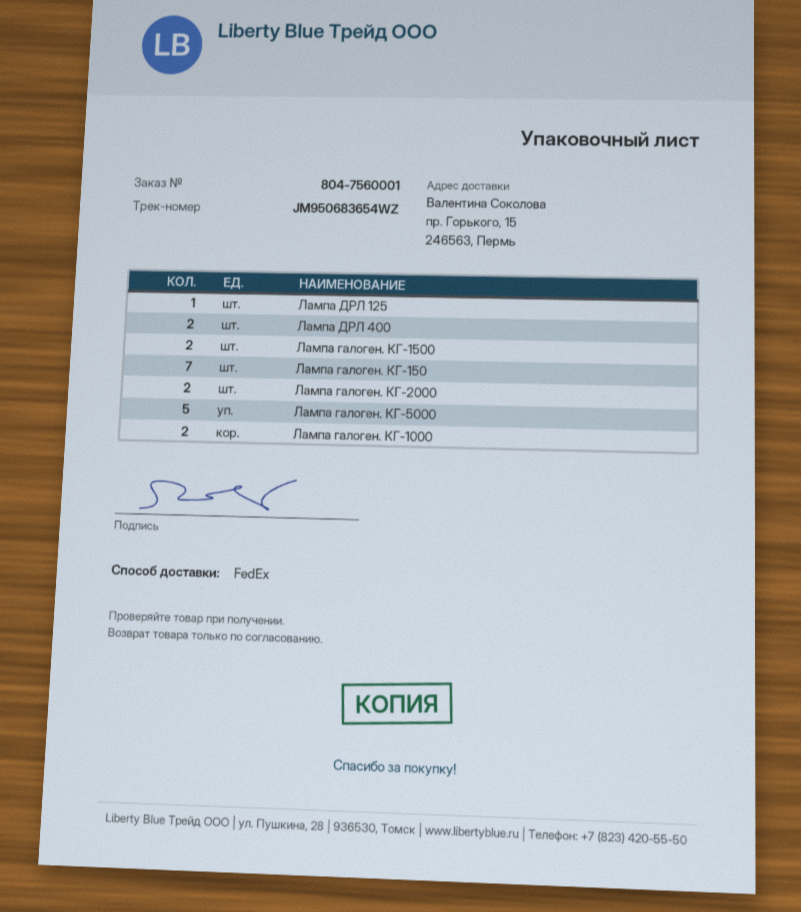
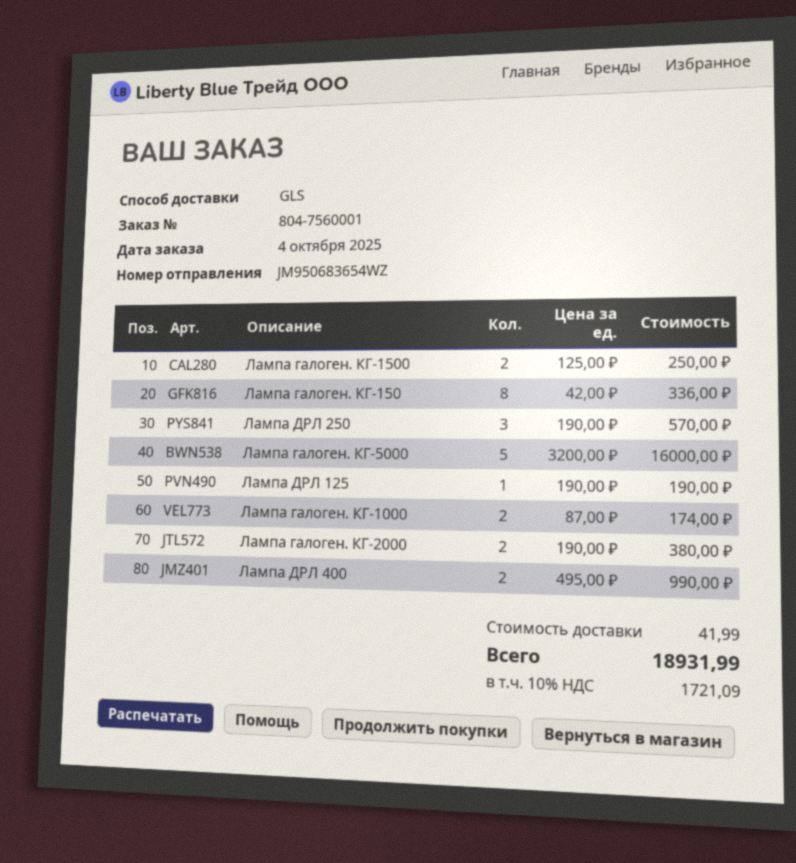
shipping method: FedEx -> GLS
Лампа галоген. КГ-150: 7 -> 8
Лампа ДРЛ 250: none -> 3

